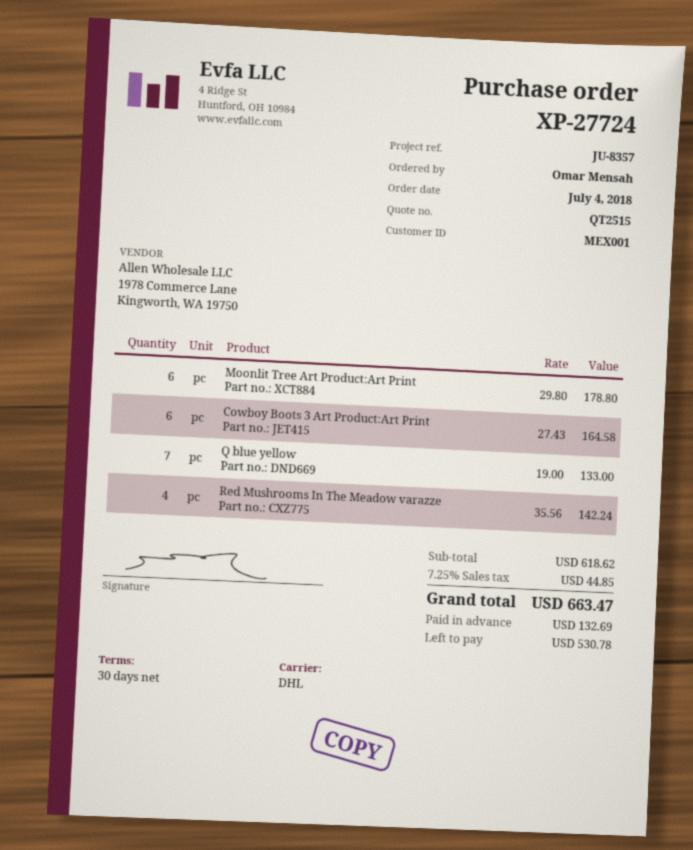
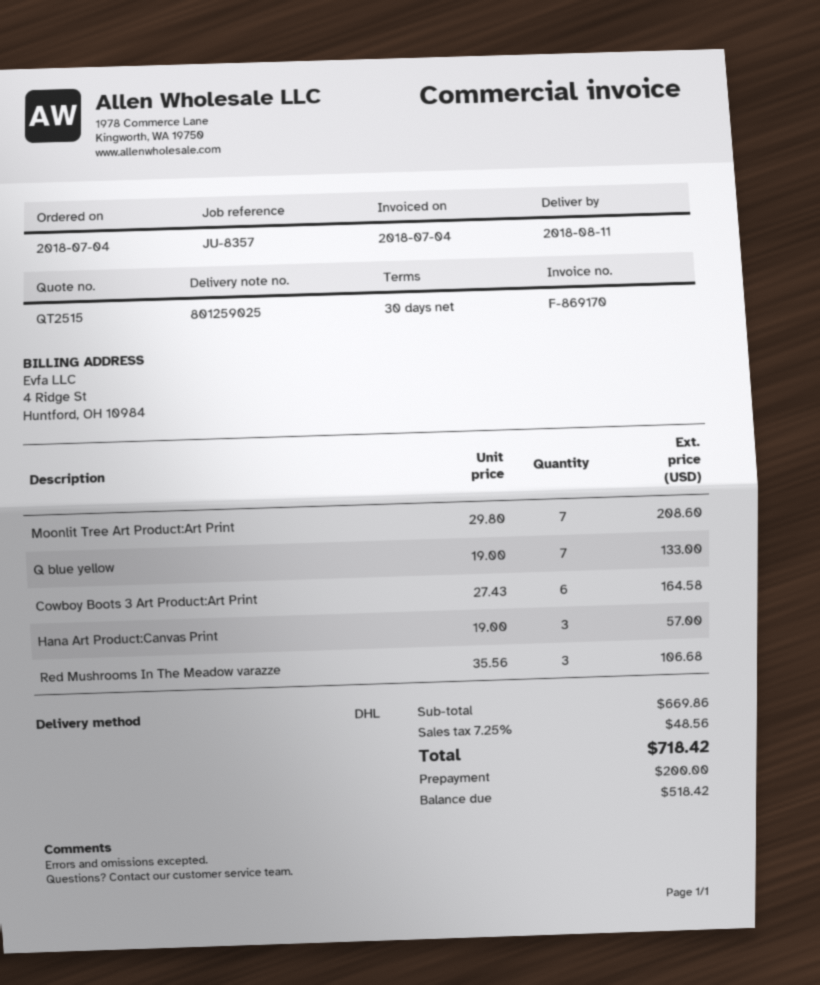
Moonlit Tree Art Product:Art Print: 6 x 29.80 = 178.80 -> 7 x 29.80 = 208.60
Red Mushrooms In The Meadow varazze: 4 x 35.56 = 142.24 -> 3 x 35.56 = 106.68
Hana Art Product:Canvas Print: none -> 3 x 19.00 = 57.00
subtotal: 618.62 -> 669.86
tax: 7.25% = 44.85 -> 7.25% = 48.56
total: 663.47 -> 718.42
deposit: 132.69 -> 200.00
balance: 530.78 -> 518.42

